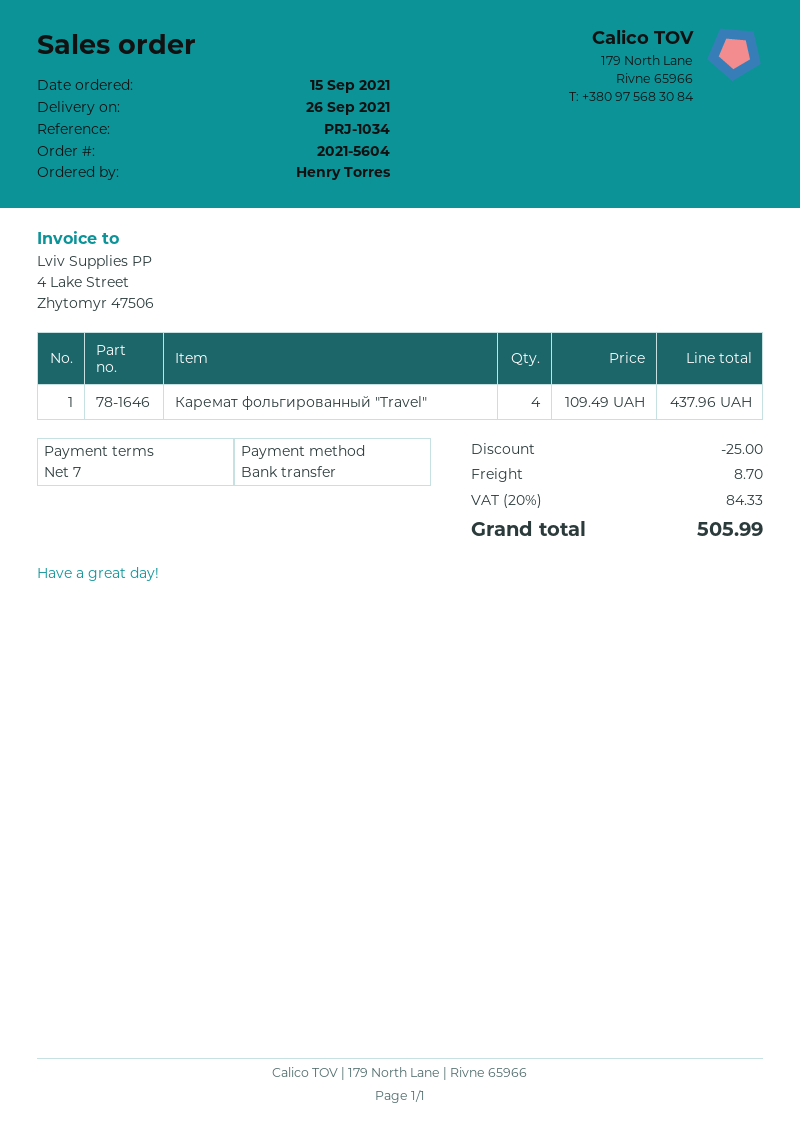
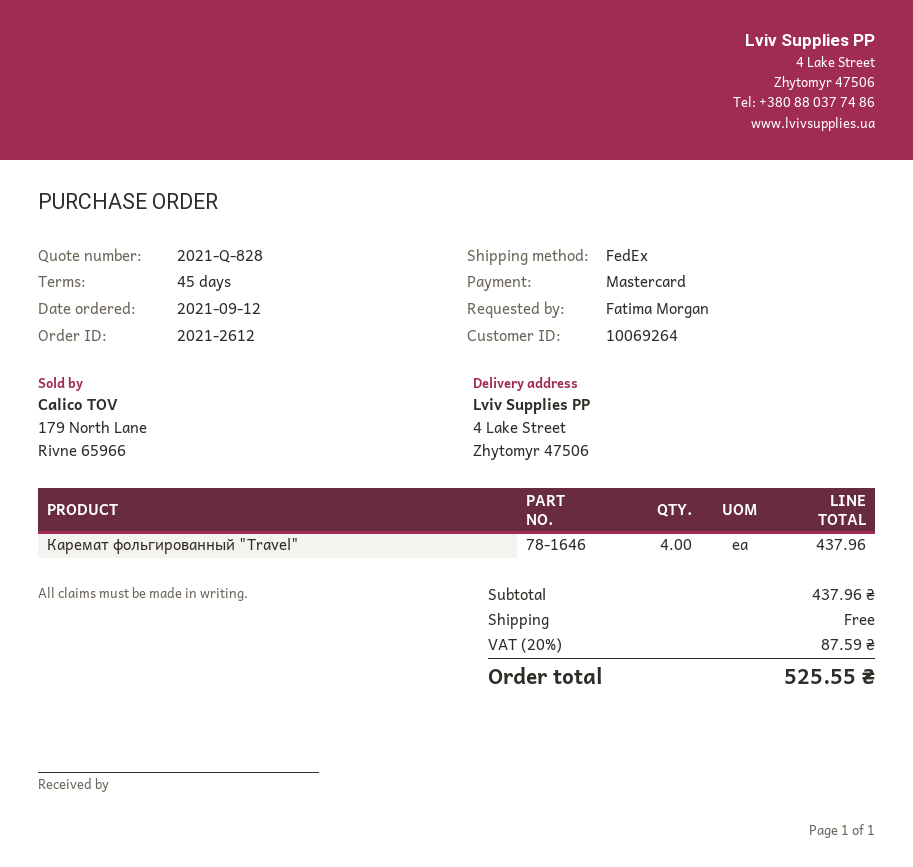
order number: 2021-5604 -> 2021-2612
order date: 2021-09-15 -> 2021-09-12
payment terms: 7 days -> 45 days
ordered by: Henry Torres -> Fatima Morgan
payment method: bank transfer -> Mastercard
discount: 25.00 -> none
shipping: 8.70 -> 0.00
tax: 20% = 84.33 -> 20% = 87.59
total: 505.99 -> 525.55

